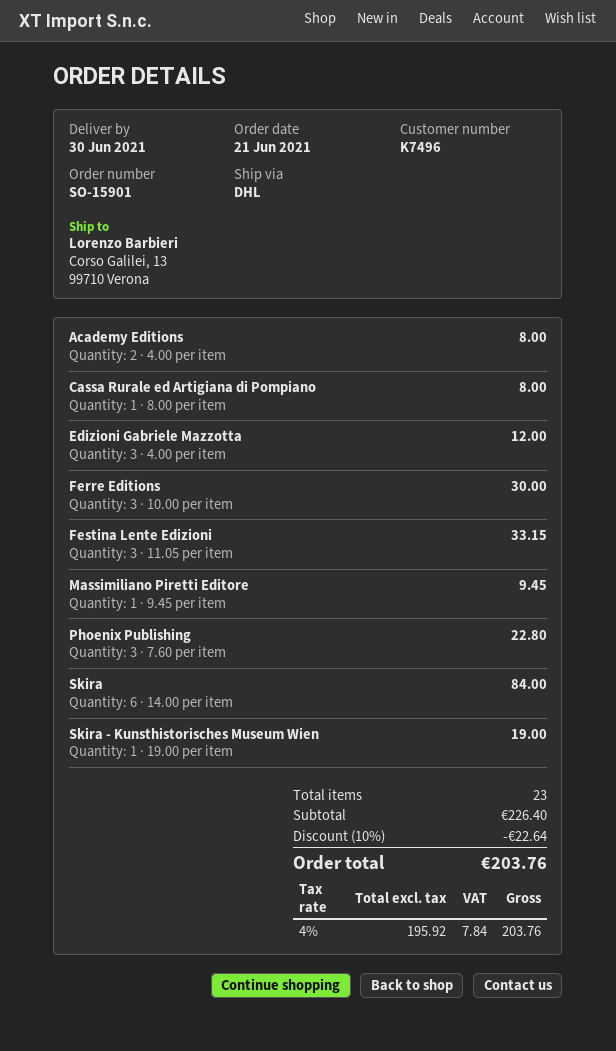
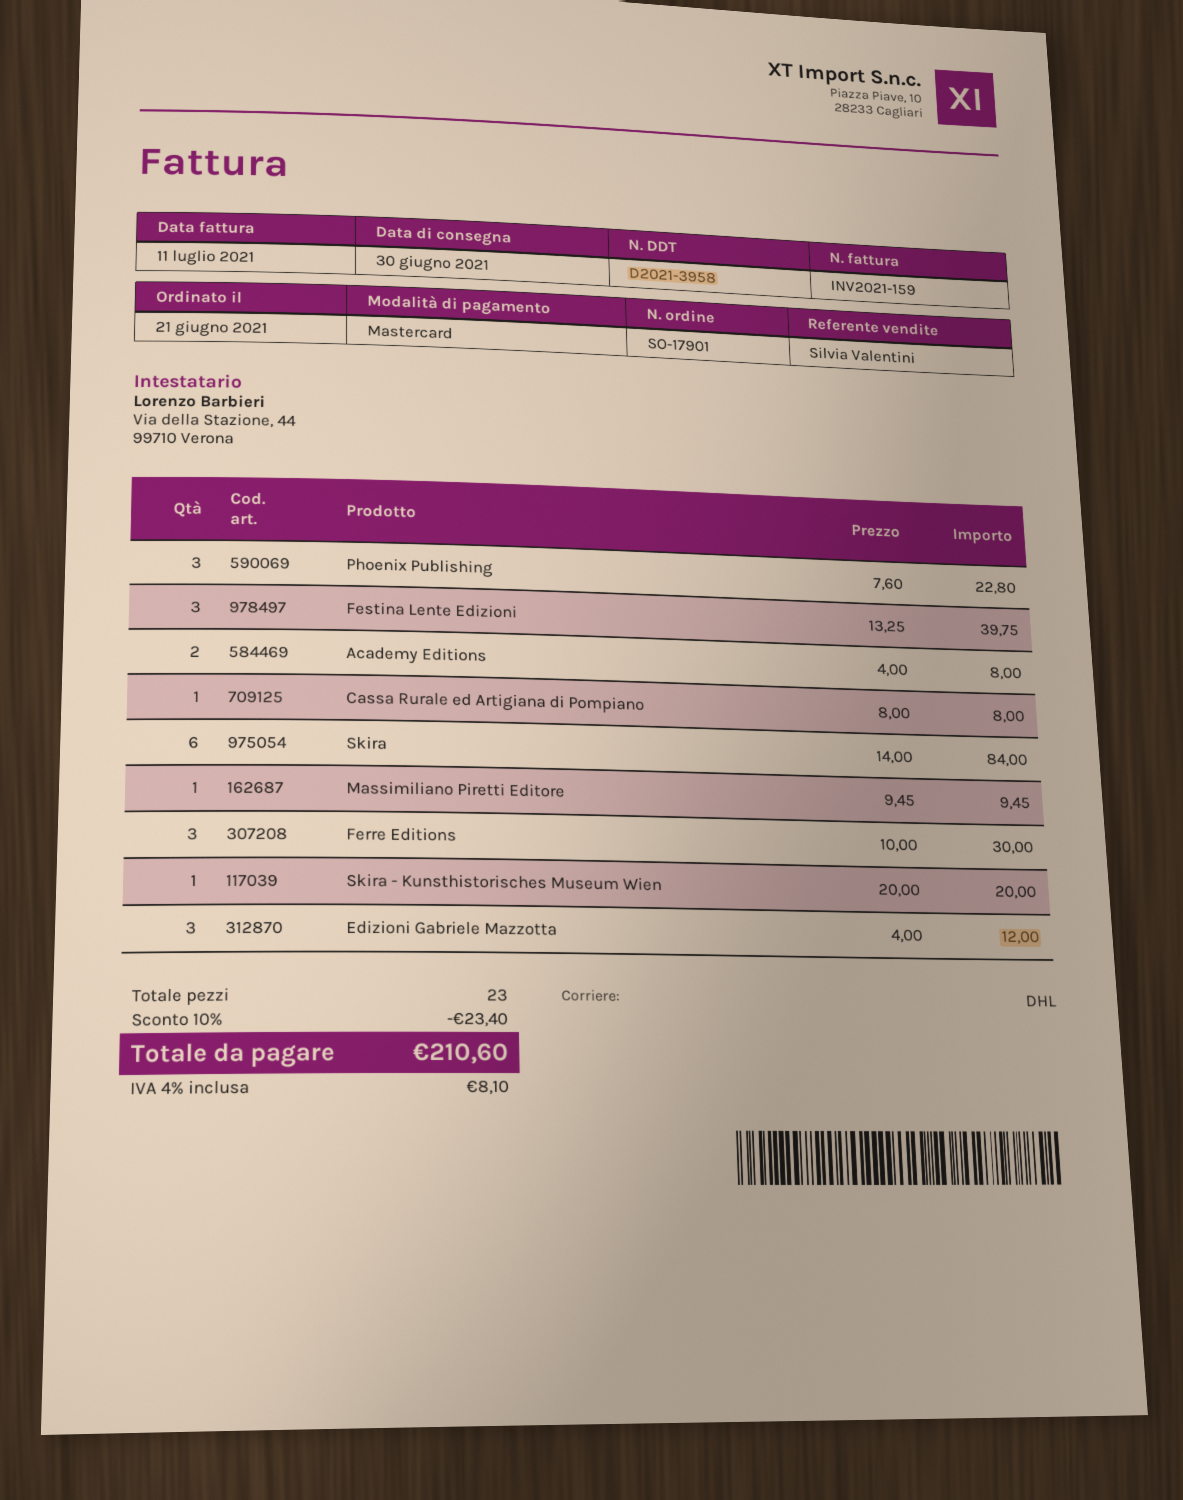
order number: SO-15901 -> SO-17901
Festina Lente Edizioni: 3 x 11.05 = 33.15 -> 3 x 13.25 = 39.75
Skira - Kunsthistorisches Museum Wien: 1 x 19.00 = 19.00 -> 1 x 20.00 = 20.00
discount: 10% = 22.64 -> 10% = 23.40
tax: 4% = 7.84 -> 4% = 8.10
total: 203.76 -> 210.60

